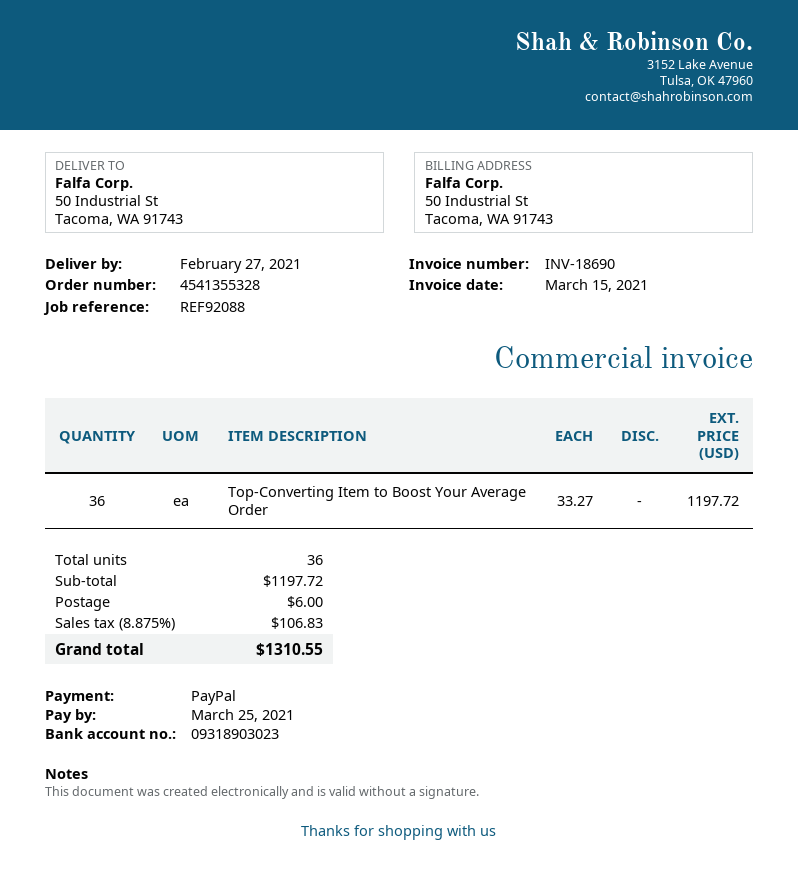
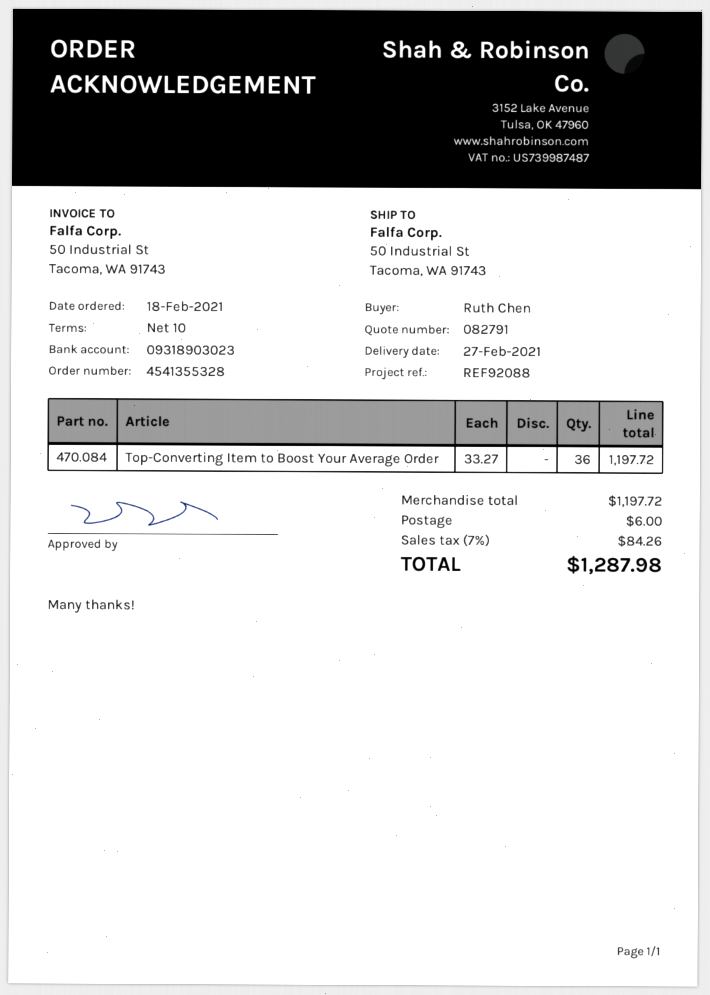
tax: 8.875% = 106.83 -> 7% = 84.26
total: 1310.55 -> 1287.98

